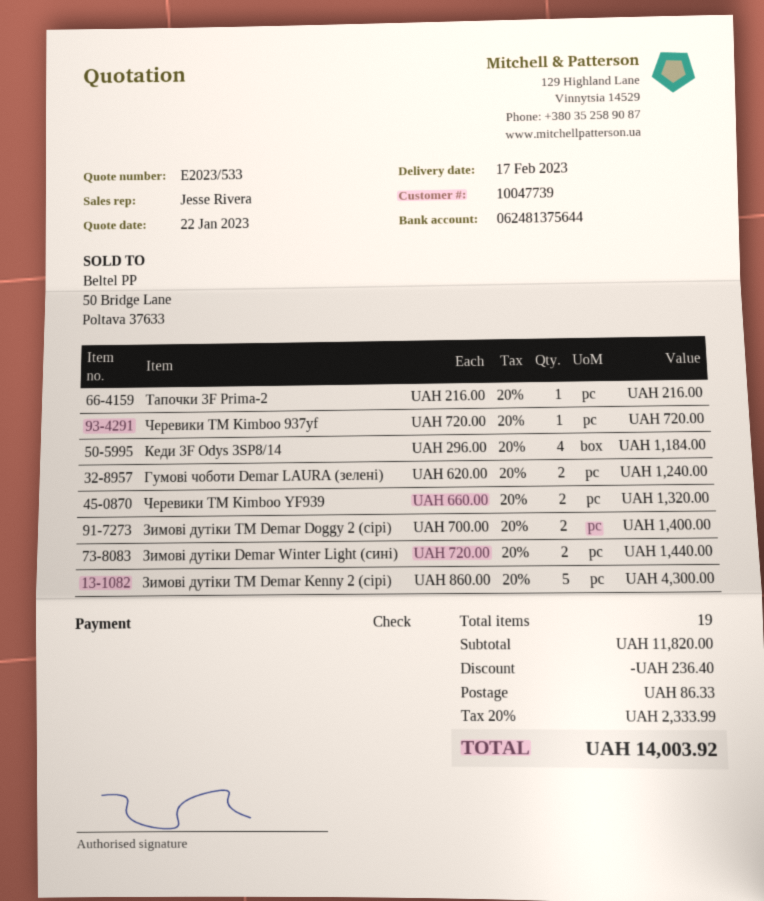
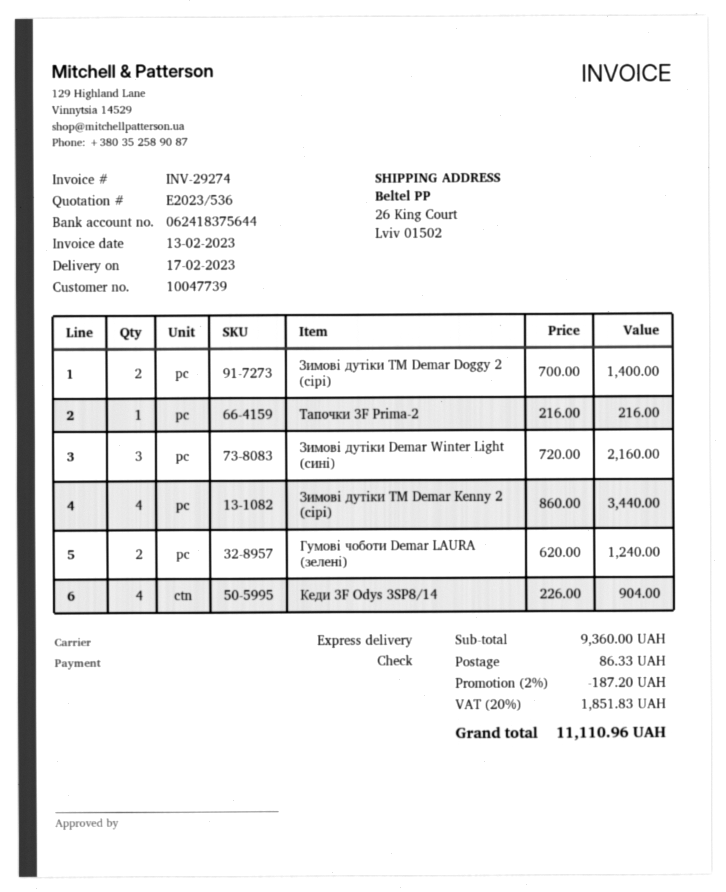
quote number: E2023/533 -> E2023/536
bank account: 062481375644 -> 062418375644
Черевики ТМ Kimboo 937yf: 1 x 720.00 = 720.00 -> none
Кеди 3F Odys 3SP8/14: 4 x 296.00 = 1184.00 -> 4 x 226.00 = 904.00
Черевики ТМ Kimboo YF939: 2 x 660.00 = 1320.00 -> none
Зимові дутіки Demar Winter Light (сині): 2 x 720.00 = 1440.00 -> 3 x 720.00 = 2160.00
Зимові дутіки TM Demar Kenny 2 (сірі): 5 x 860.00 = 4300.00 -> 4 x 860.00 = 3440.00
subtotal: 11820.00 -> 9360.00
discount: 236.40 -> 187.20
tax: 20% = 2333.99 -> 20% = 1851.83
total: 14003.92 -> 11110.96

